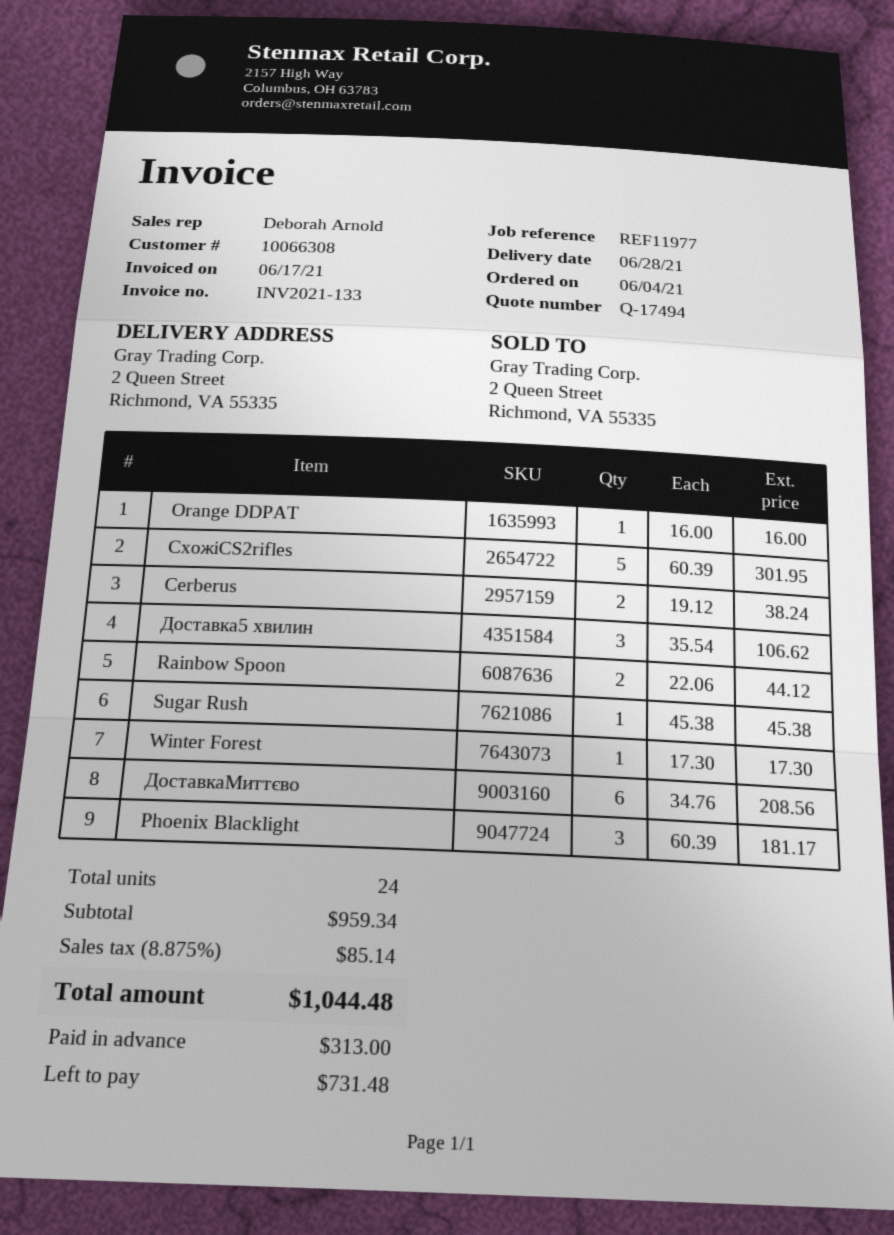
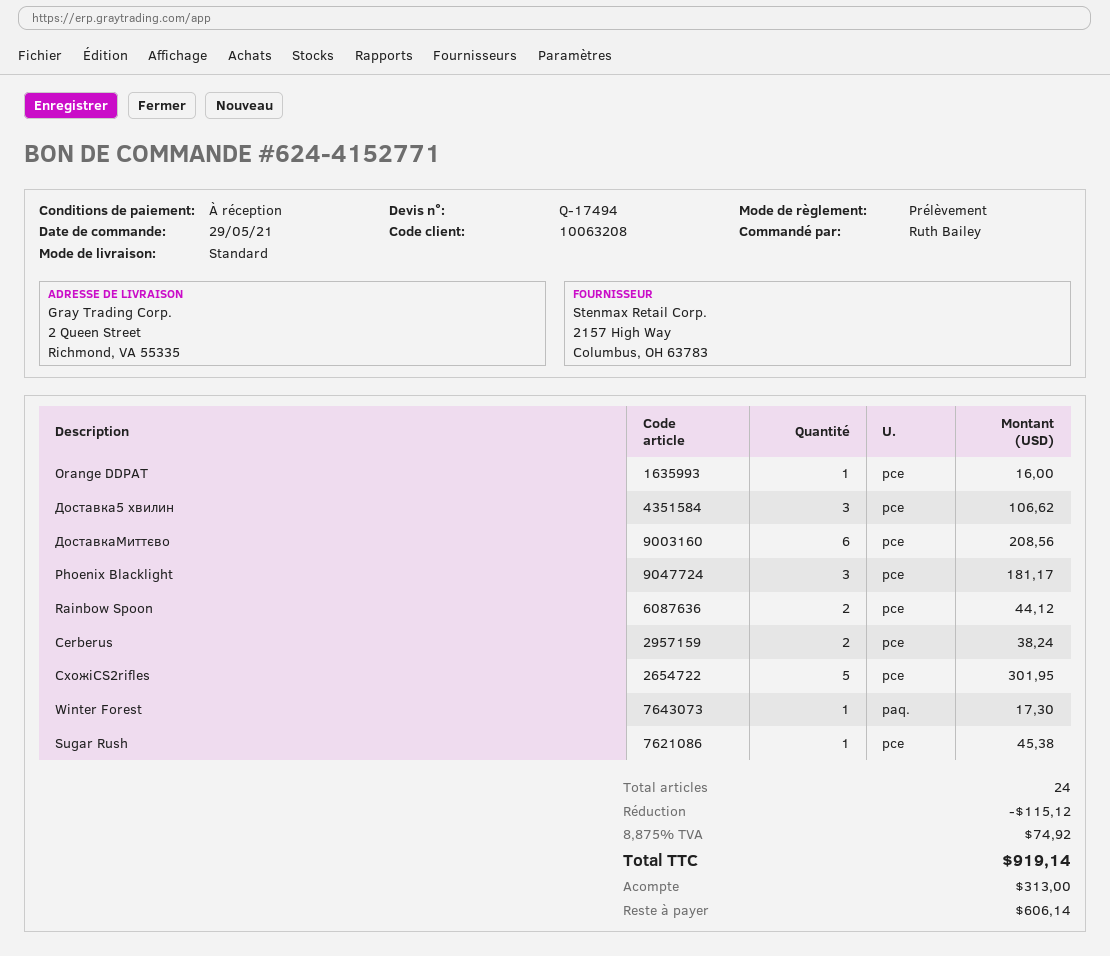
order date: 2021-06-04 -> 2021-05-29
customer number: 10066308 -> 10063208
discount: none -> 115.12
tax: 8.875% = 85.14 -> 8.875% = 74.92
total: 1044.48 -> 919.14
balance: 731.48 -> 606.14

